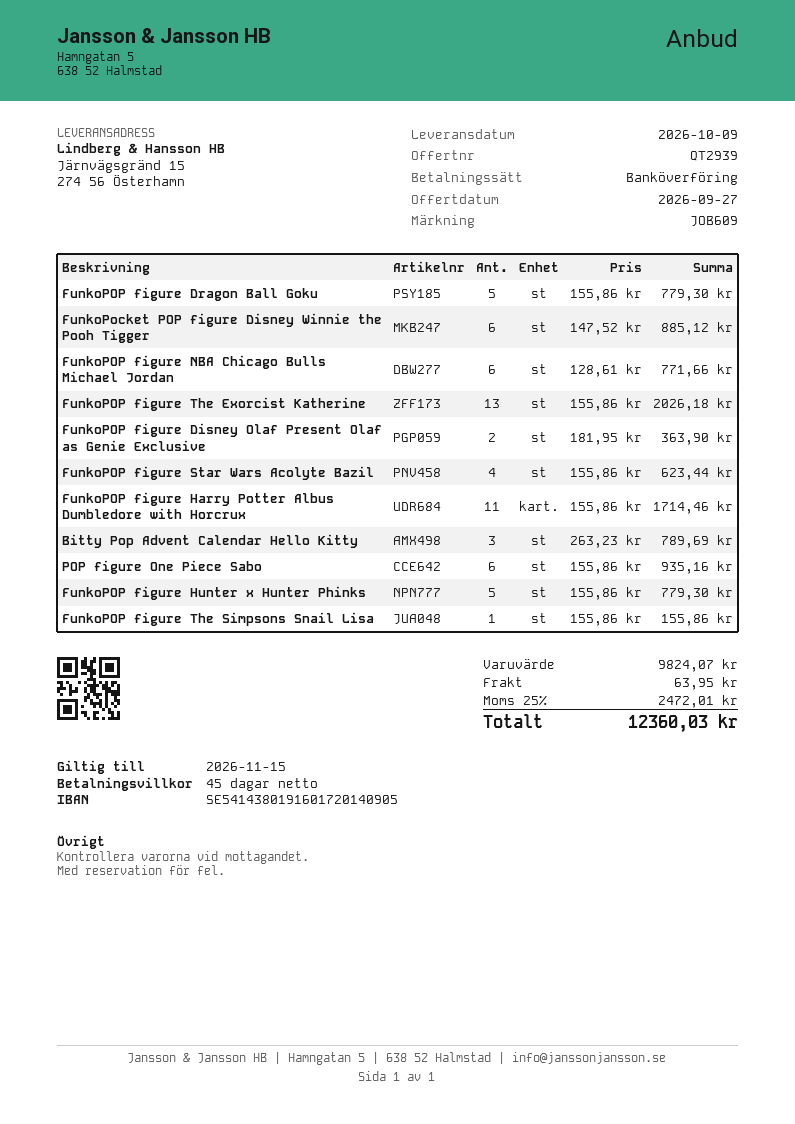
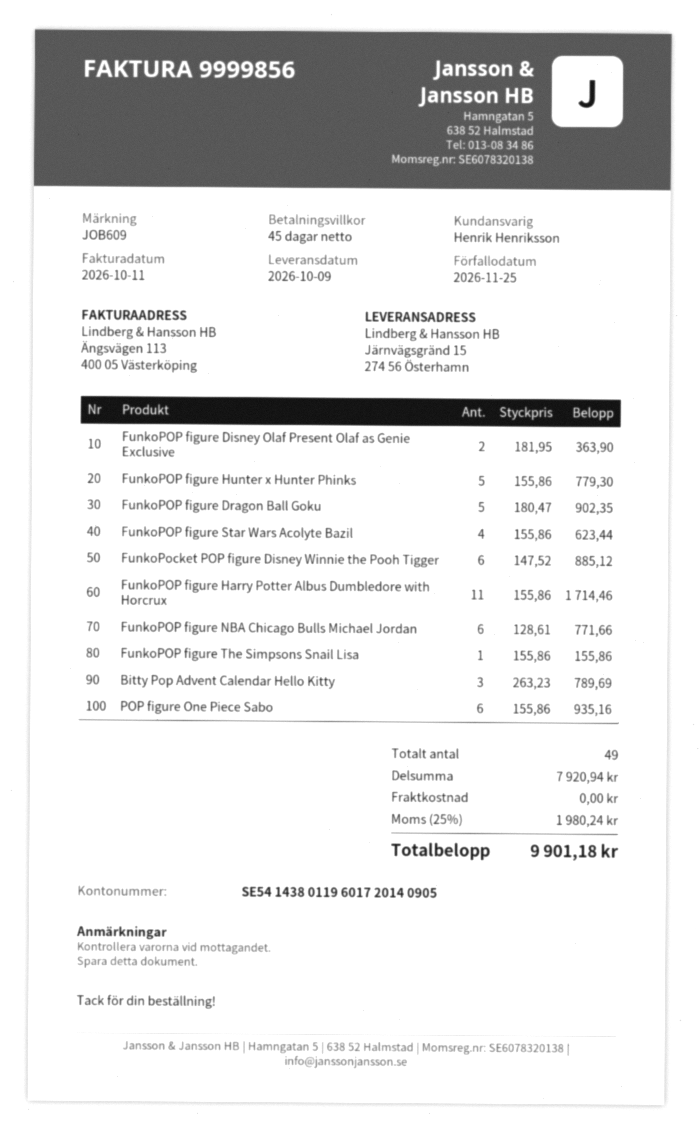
bank account: SE5414380191601720140905 -> SE5414380119601720140905
FunkoPOP figure Dragon Ball Goku: 5 x 155.86 = 779.30 -> 5 x 180.47 = 902.35
FunkoPOP figure The Exorcist Katherine: 13 x 155.86 = 2026.18 -> none
subtotal: 9824.07 -> 7920.94
shipping: 63.95 -> 0.00
tax: 25% = 2472.01 -> 25% = 1980.24
total: 12360.03 -> 9901.18

